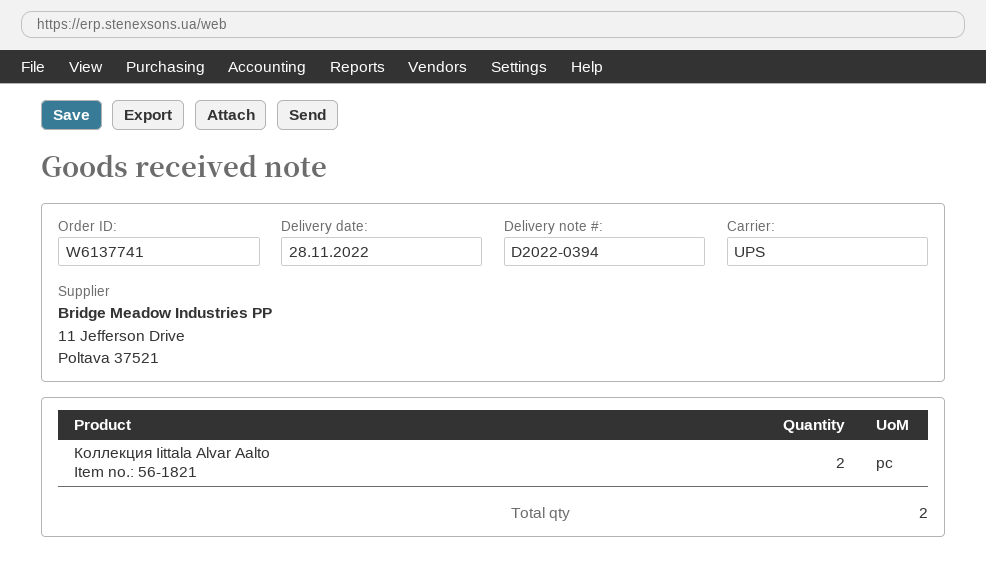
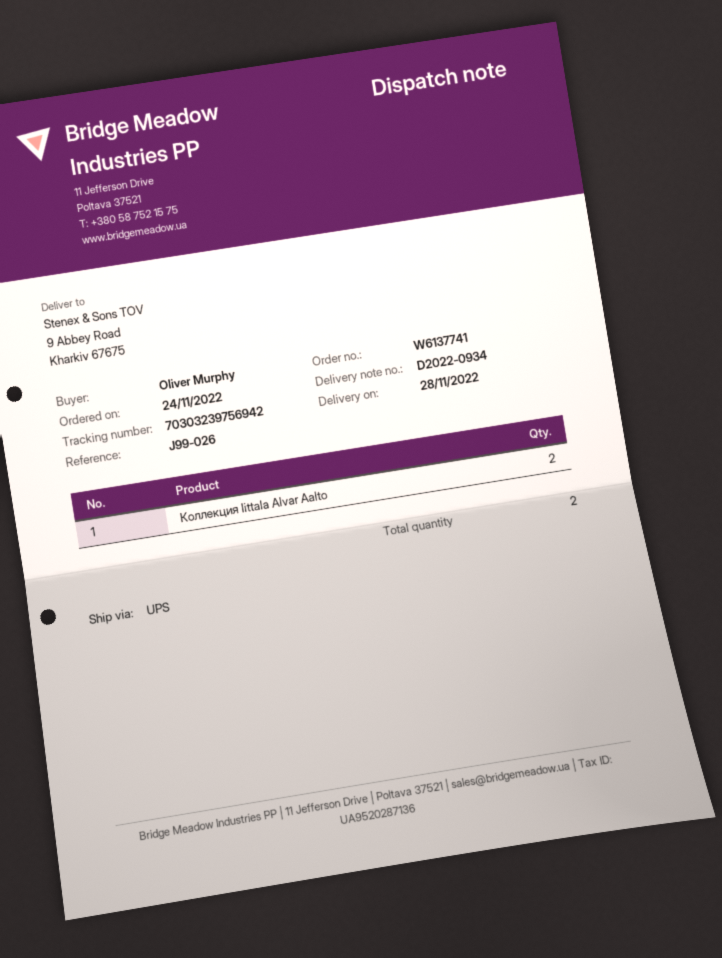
delivery note number: D2022-0394 -> D2022-0934

